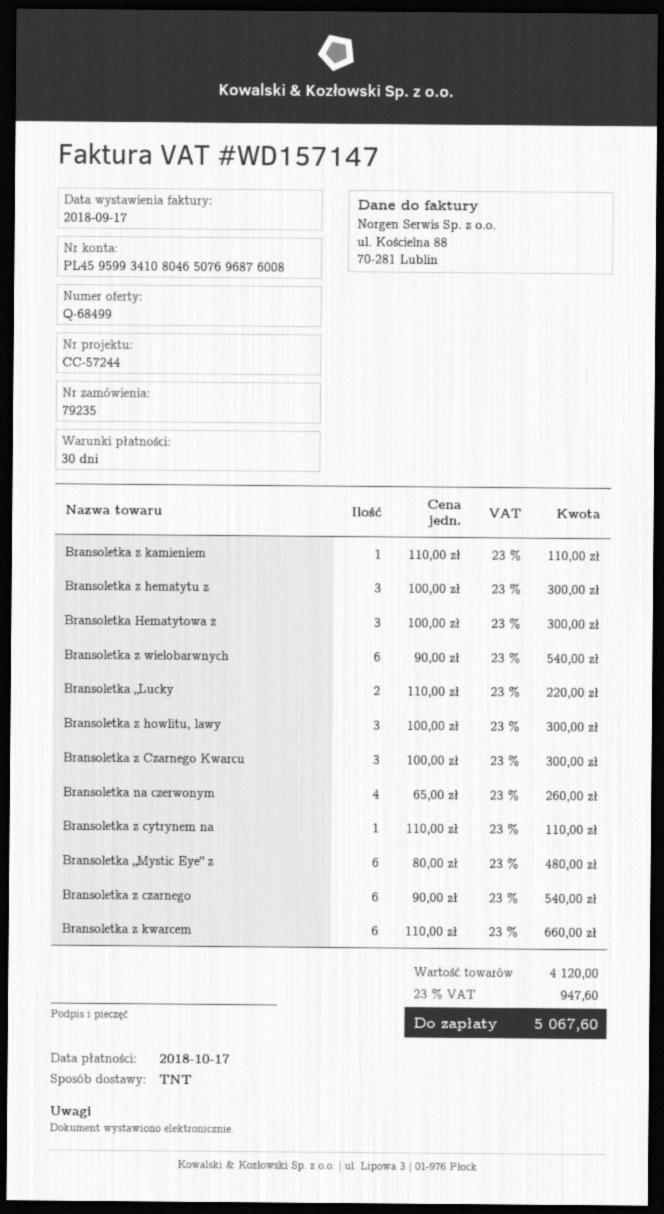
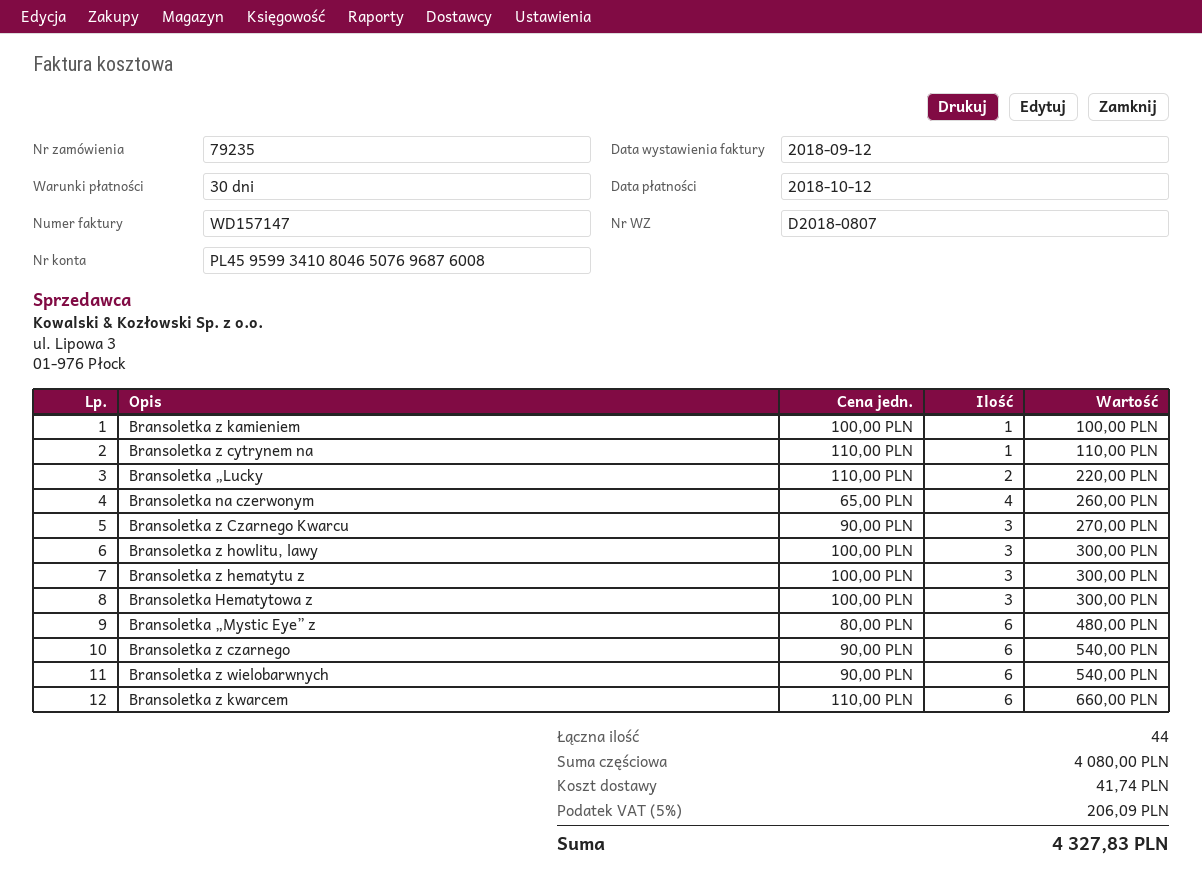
invoice date: 2018-09-17 -> 2018-09-12
due date: 2018-10-17 -> 2018-10-12
Bransoletka z kamieniem: 1 x 110.00 = 110.00 -> 1 x 100.00 = 100.00
Bransoletka z Czarnego Kwarcu: 3 x 100.00 = 300.00 -> 3 x 90.00 = 270.00
subtotal: 4120.00 -> 4080.00
shipping: none -> 41.74
tax: 23% = 947.60 -> 5% = 206.09
total: 5067.60 -> 4327.83

